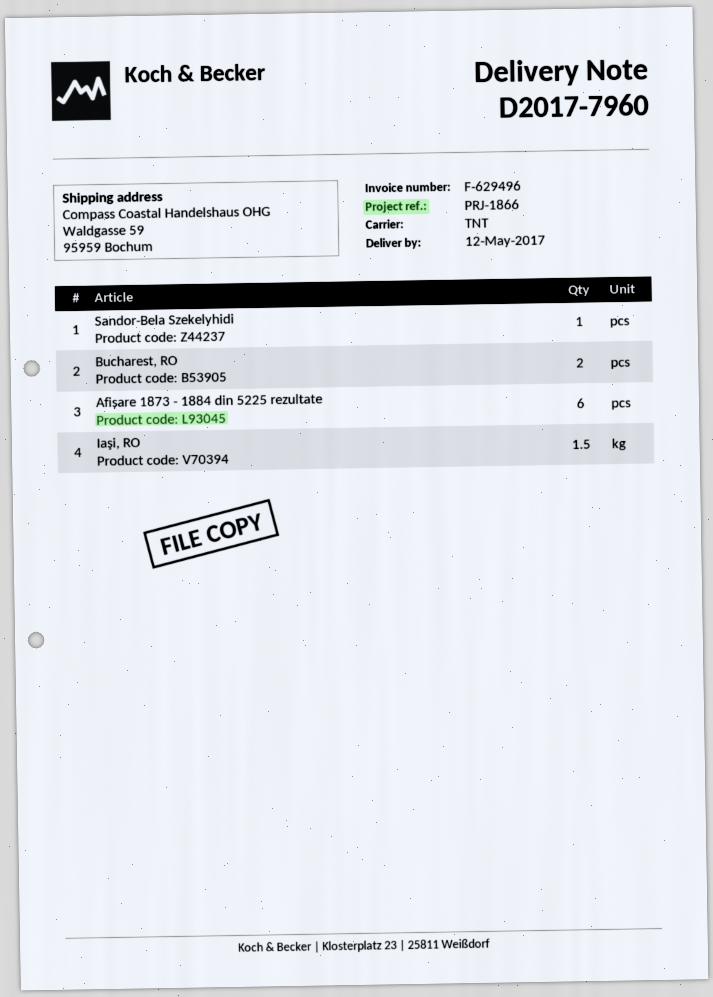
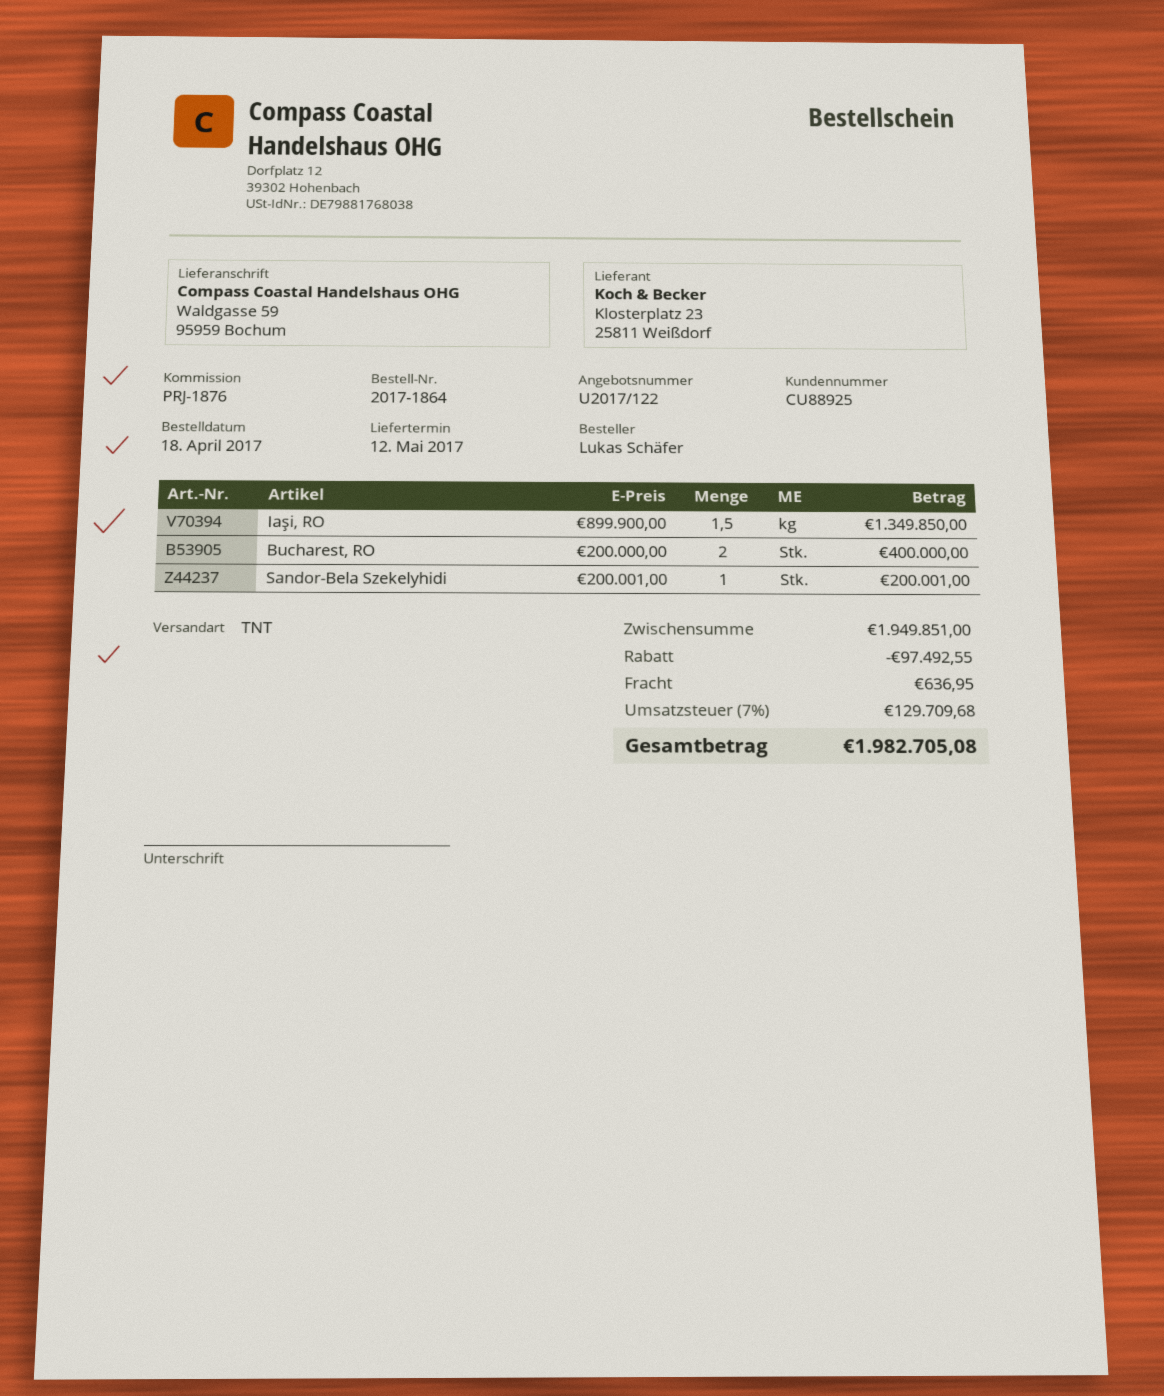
reference: PRJ-1866 -> PRJ-1876
Afișare 1873 - 1884 din 5225 rezultate: 6 -> none

